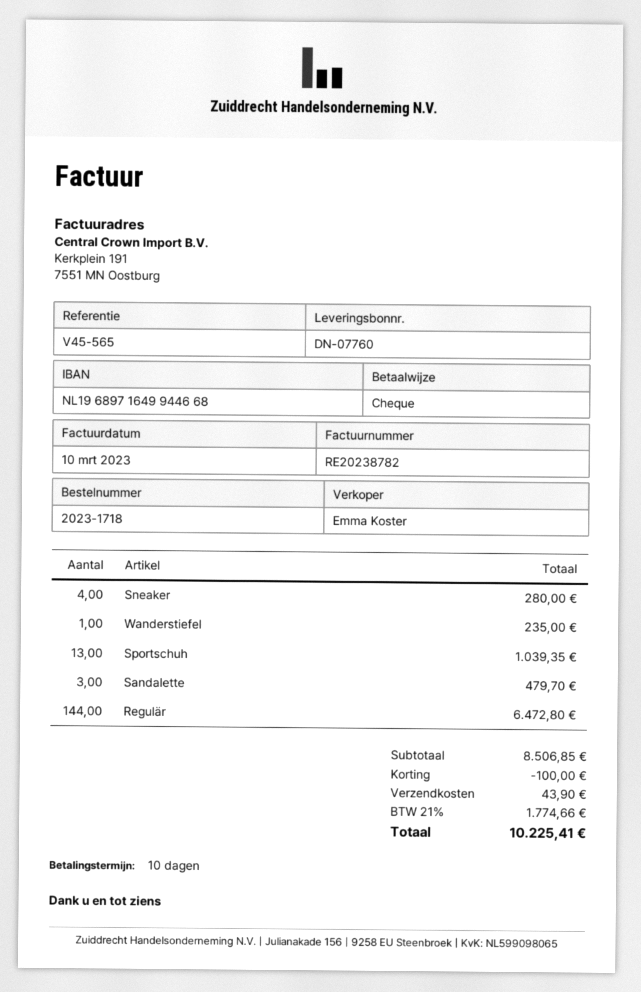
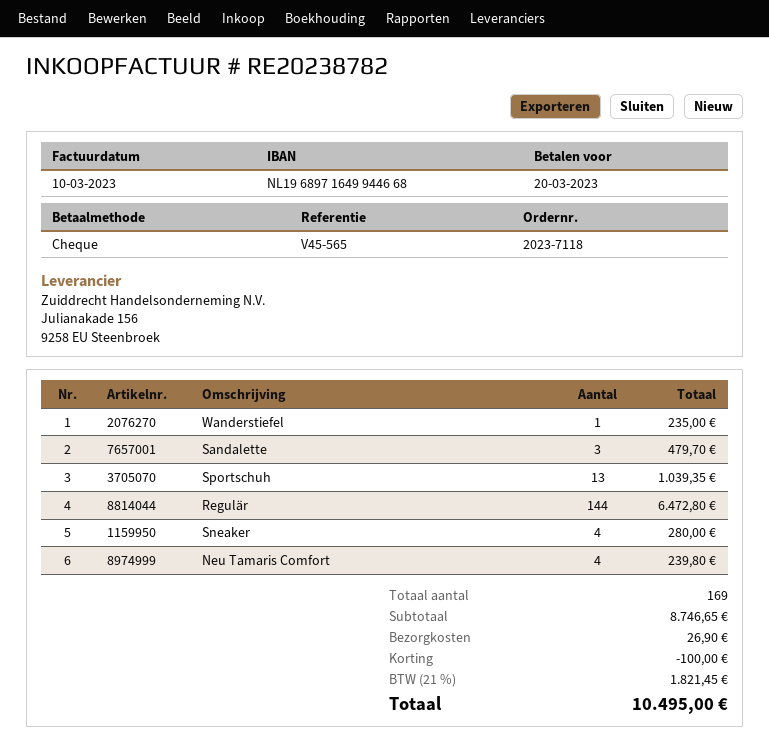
order number: 2023-1718 -> 2023-7118
Neu Tamaris Comfort: none -> 4 for 239.80
subtotal: 8506.85 -> 8746.65
shipping: 43.90 -> 26.90
tax: 21% = 1774.66 -> 21% = 1821.45
total: 10225.41 -> 10495.00

